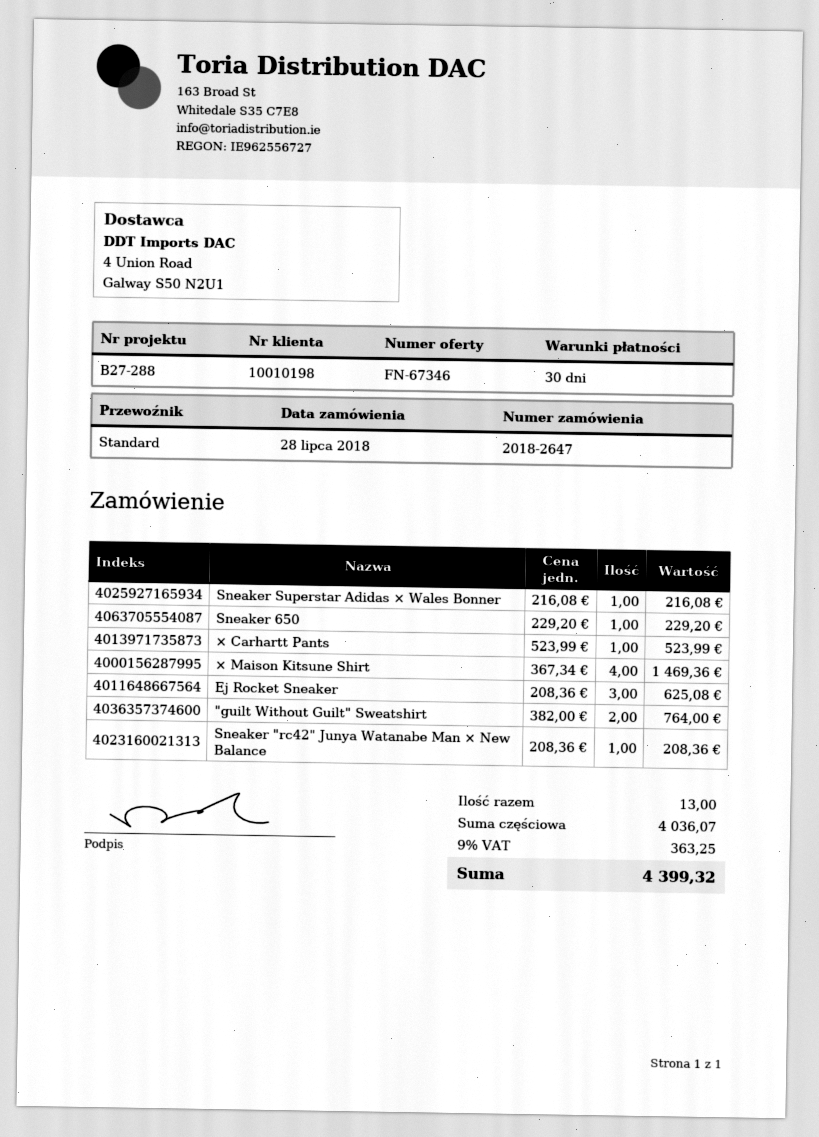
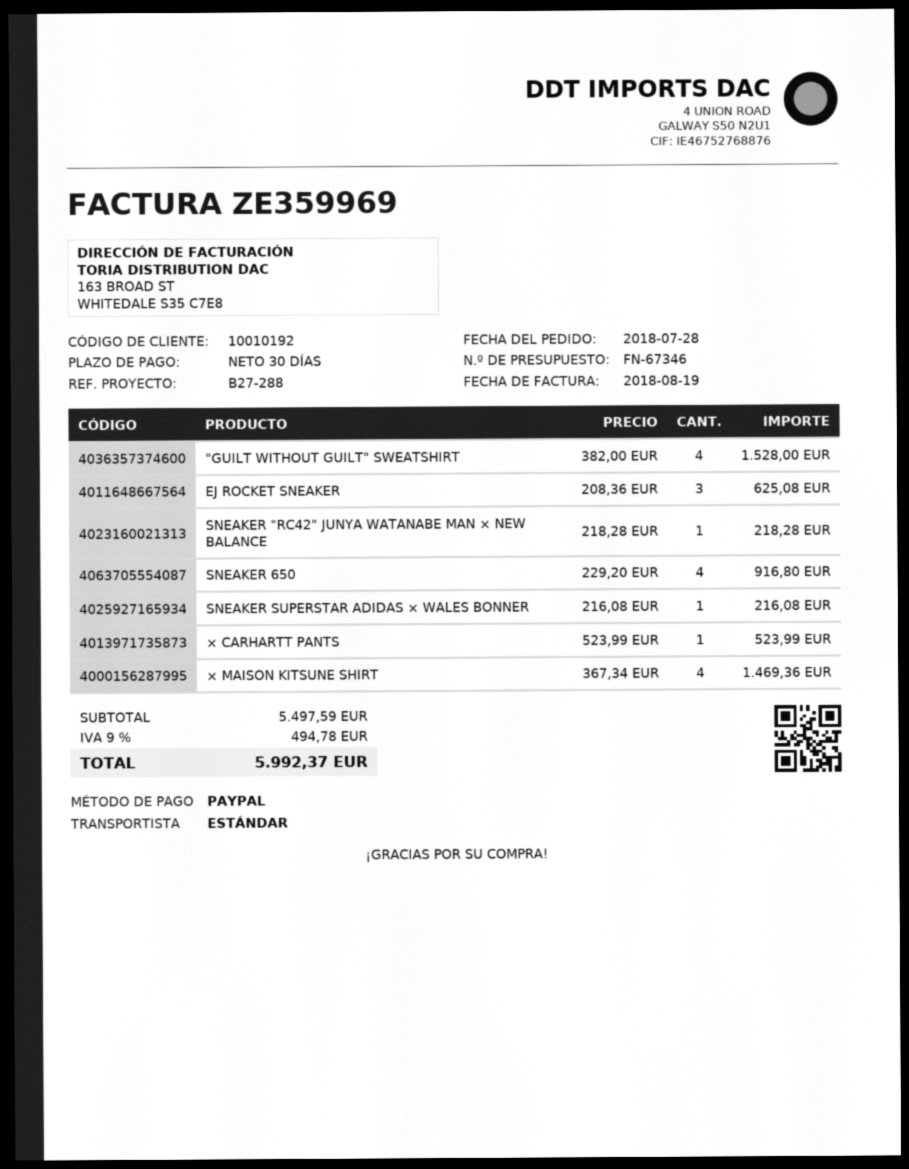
customer number: 10010198 -> 10010192
Sneaker 650: 1 x 229.20 = 229.20 -> 4 x 229.20 = 916.80
"guilt Without Guilt" Sweatshirt: 2 x 382.00 = 764.00 -> 4 x 382.00 = 1528.00
Sneaker "rc42" Junya Watanabe Man × New Balance: 1 x 208.36 = 208.36 -> 1 x 218.28 = 218.28
subtotal: 4036.07 -> 5497.59
tax: 9% = 363.25 -> 9% = 494.78
total: 4399.32 -> 5992.37

